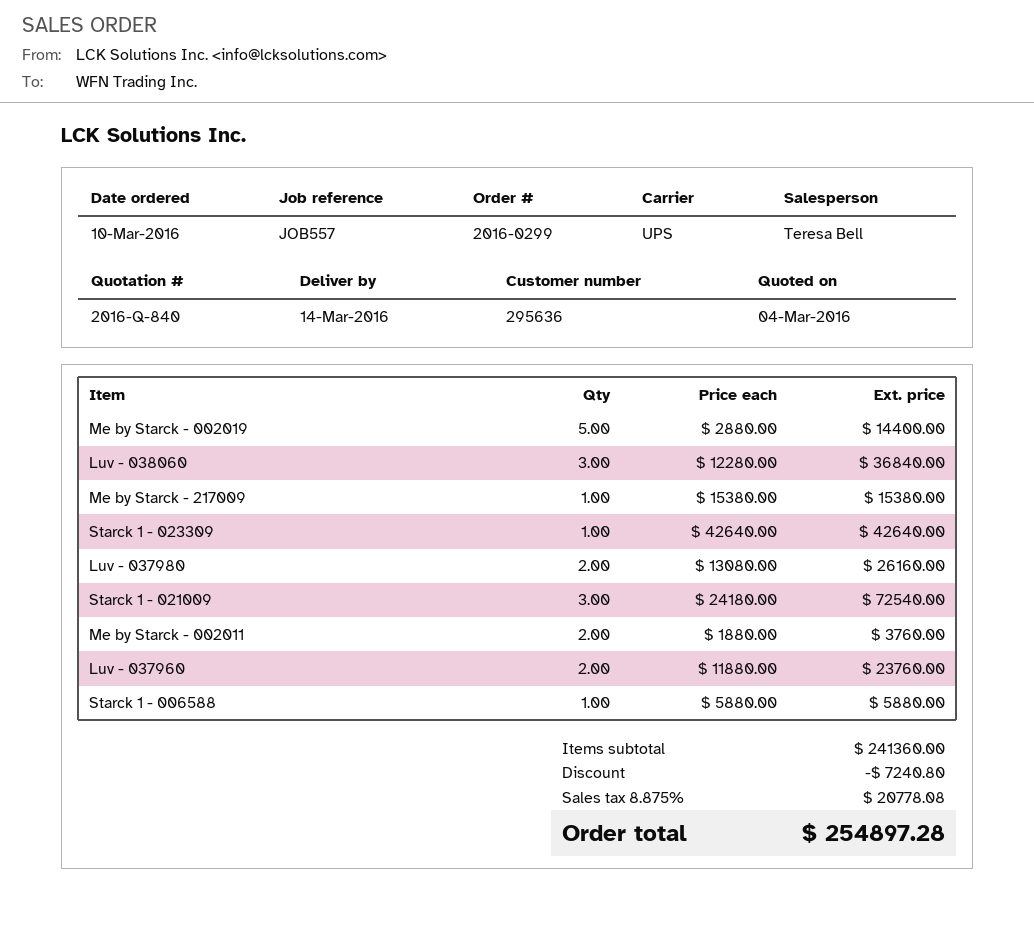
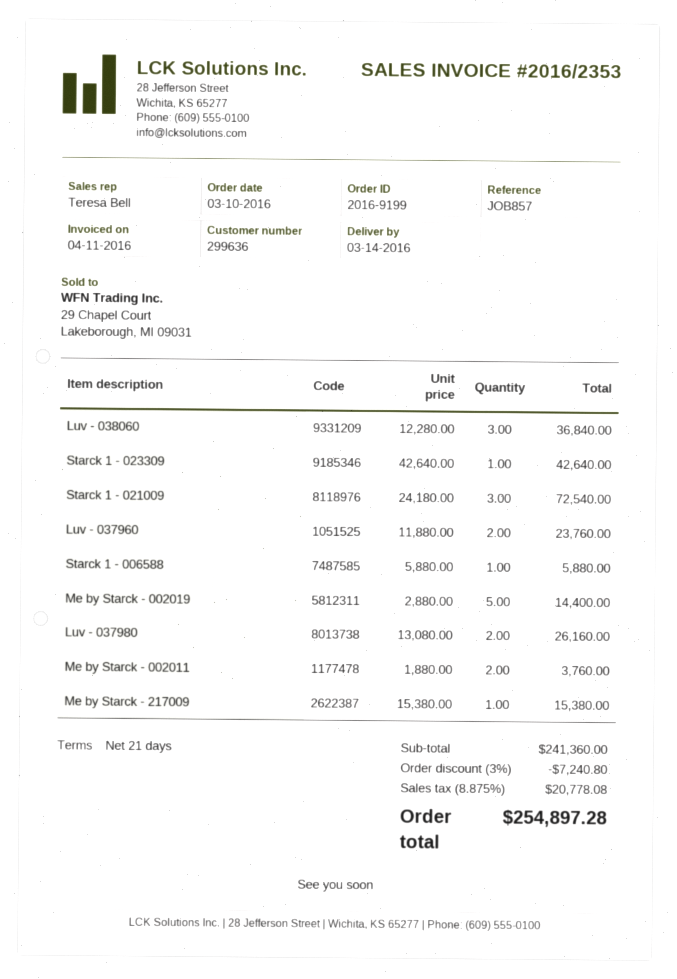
order number: 2016-0299 -> 2016-9199
customer number: 295636 -> 299636
reference: JOB557 -> JOB857

